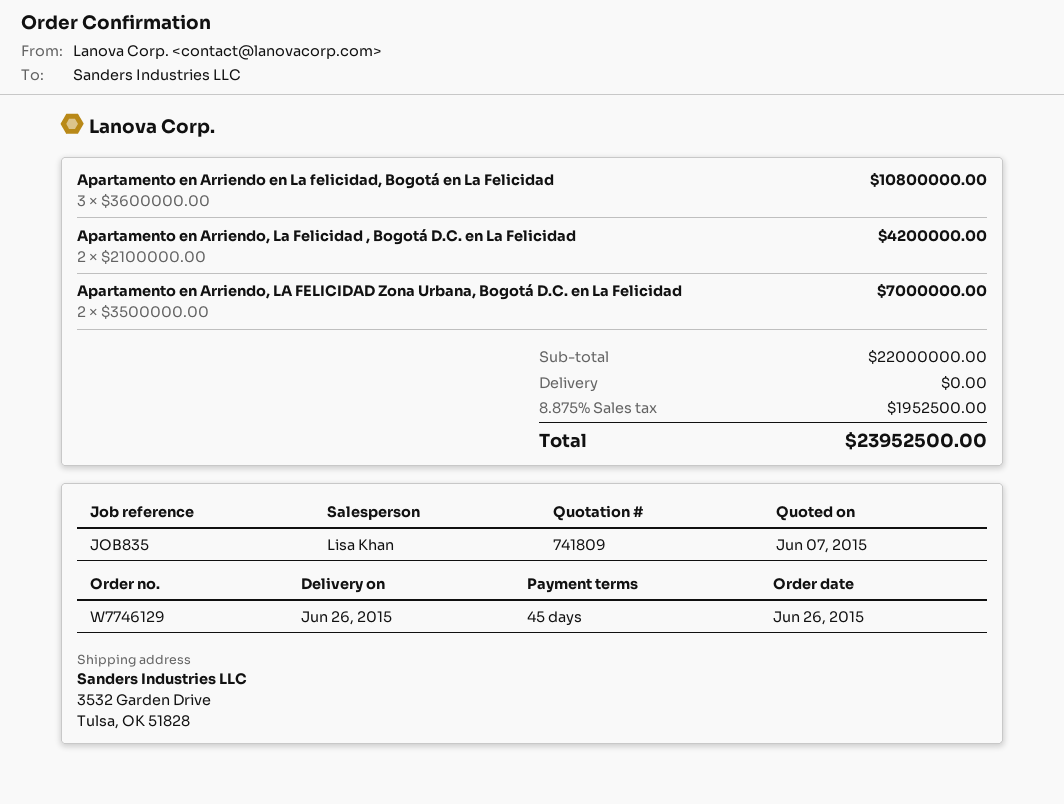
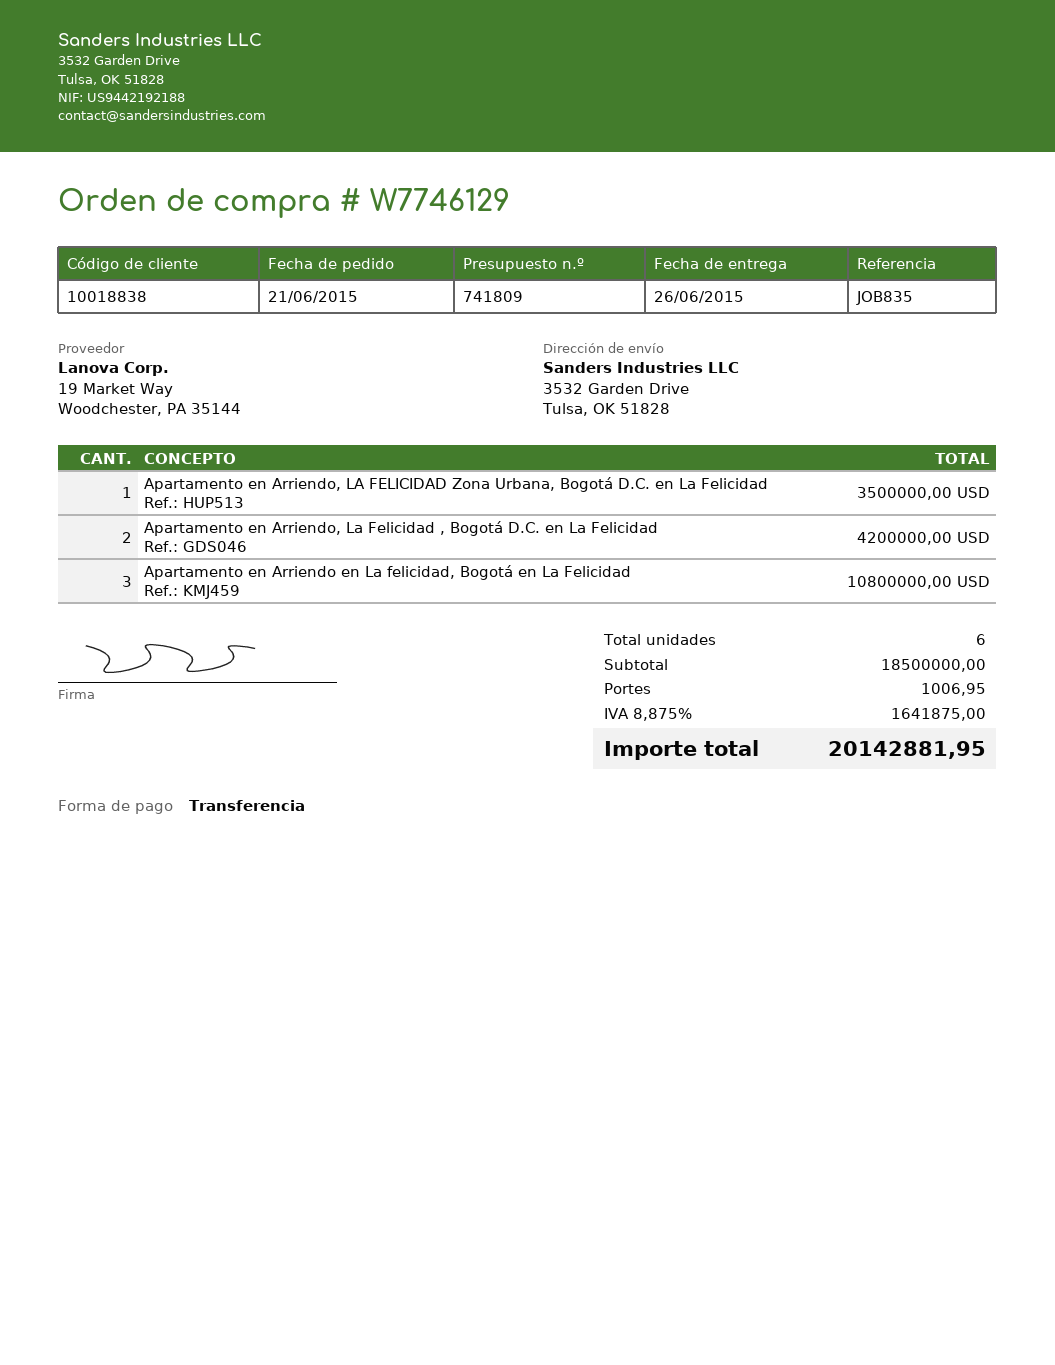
order date: 2015-06-26 -> 2015-06-21
Apartamento en Arriendo, LA FELICIDAD Zona Urbana, Bogotá D.C. en La Felicidad: 2 for 7000000.00 -> 1 for 3500000.00
subtotal: 22000000.00 -> 18500000.00
shipping: 0.00 -> 1006.95
tax: 8.875% = 1952500.00 -> 8.875% = 1641875.00
total: 23952500.00 -> 20142881.95

